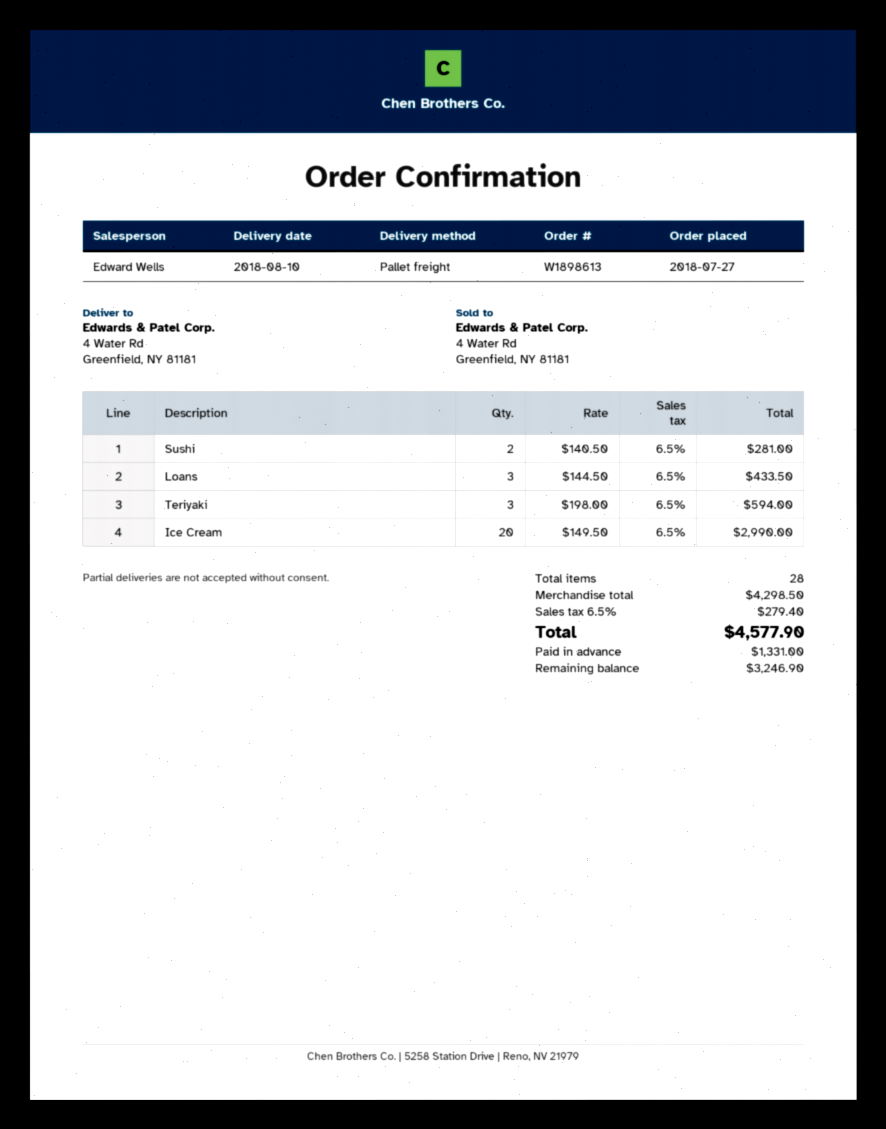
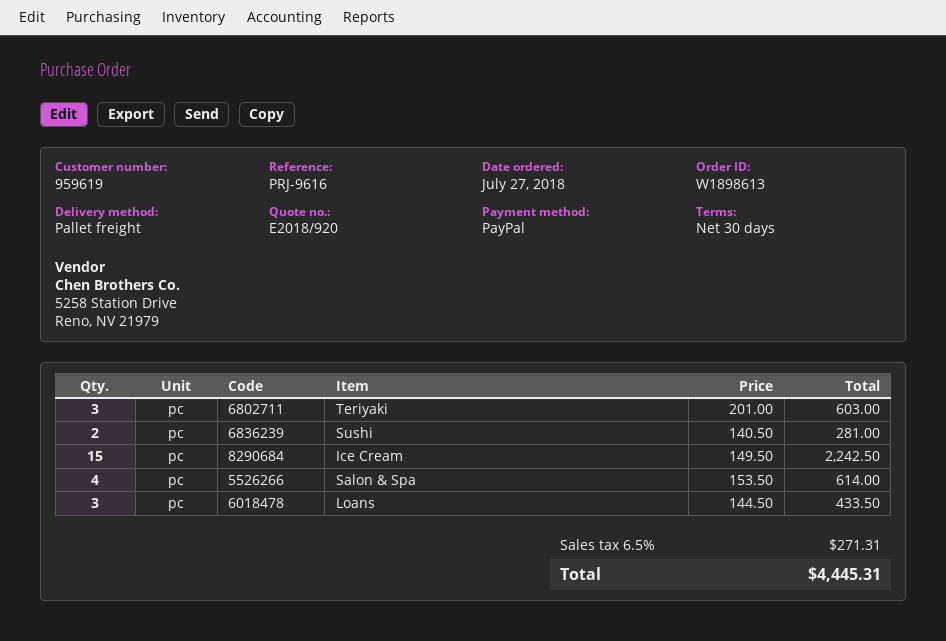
Teriyaki: 3 x 198.00 = 594.00 -> 3 x 201.00 = 603.00
Ice Cream: 20 x 149.50 = 2990.00 -> 15 x 149.50 = 2242.50
Salon & Spa: none -> 4 x 153.50 = 614.00
tax: 6.5% = 279.40 -> 6.5% = 271.31
total: 4577.90 -> 4445.31

